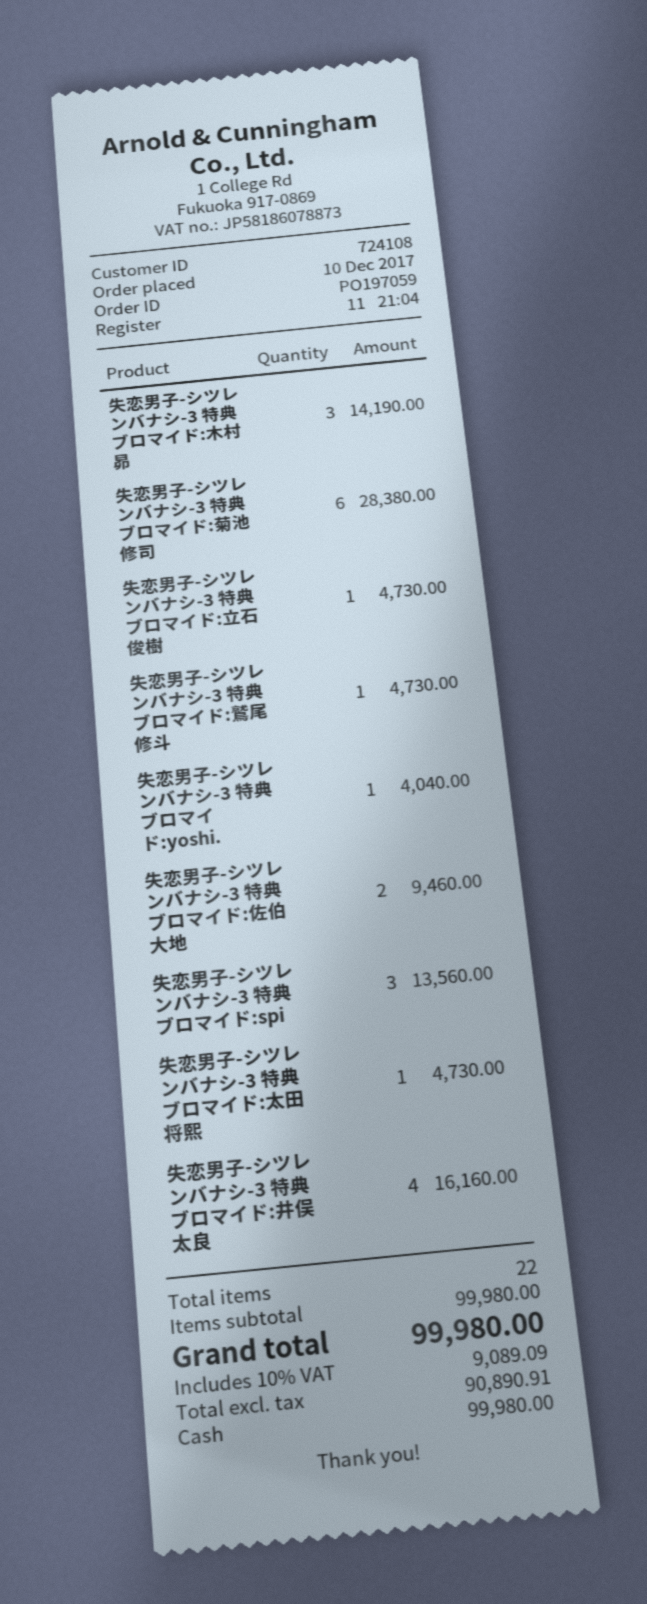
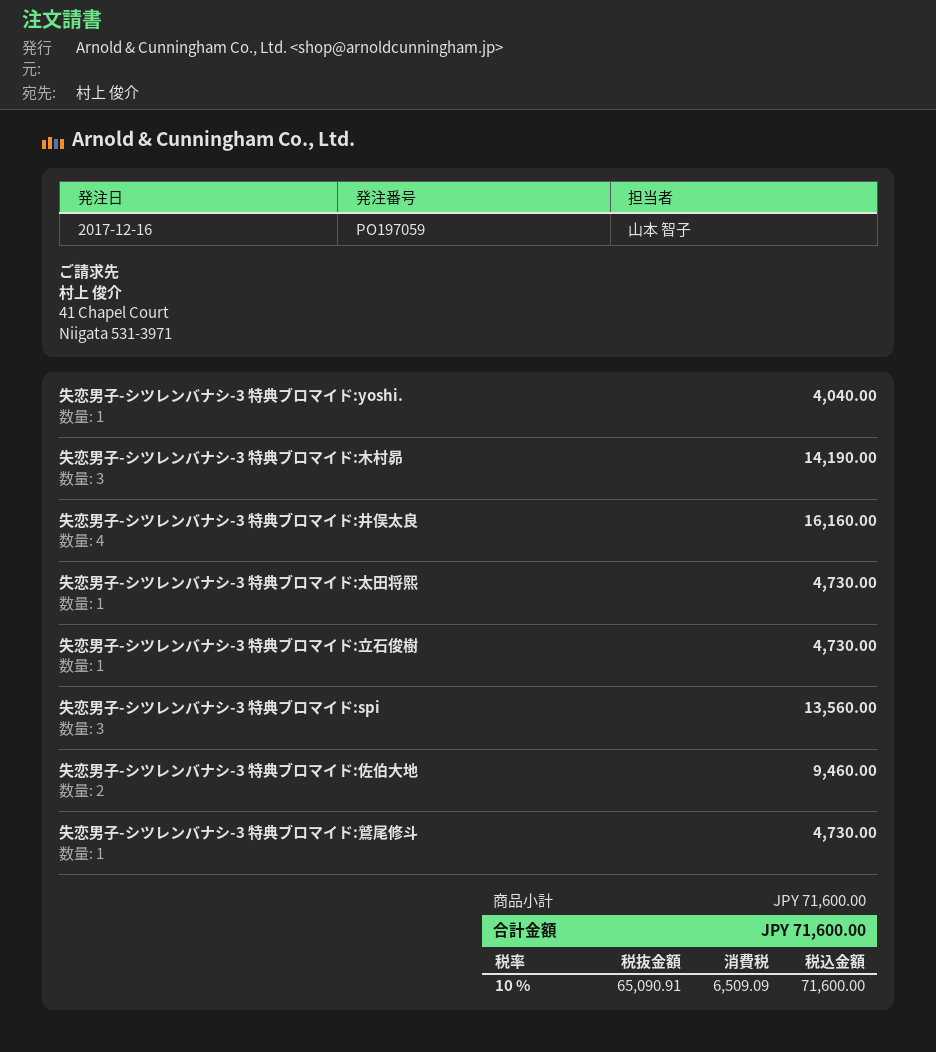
order date: 2017-12-10 -> 2017-12-16
失恋男子-シツレンバナシ-3 特典ブロマイド:菊池修司: 6 for 28380.00 -> none
subtotal: 99980.00 -> 71600.00
net: 90890.91 -> 65090.91
tax: 10% = 9089.09 -> 10% = 6509.09
total: 99980.00 -> 71600.00

